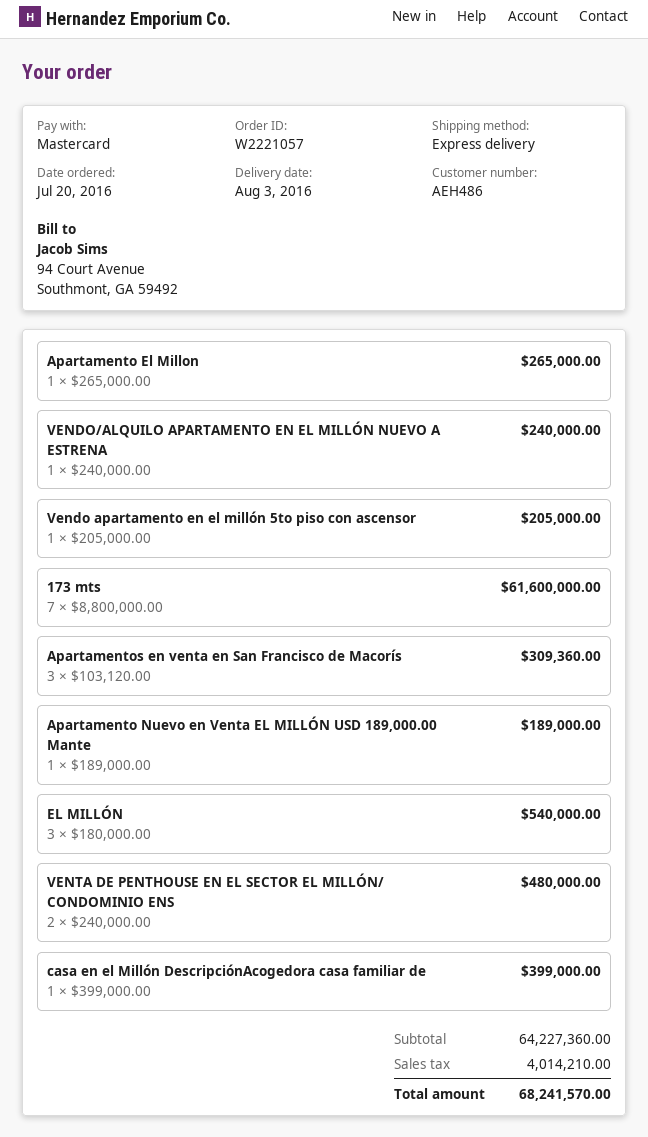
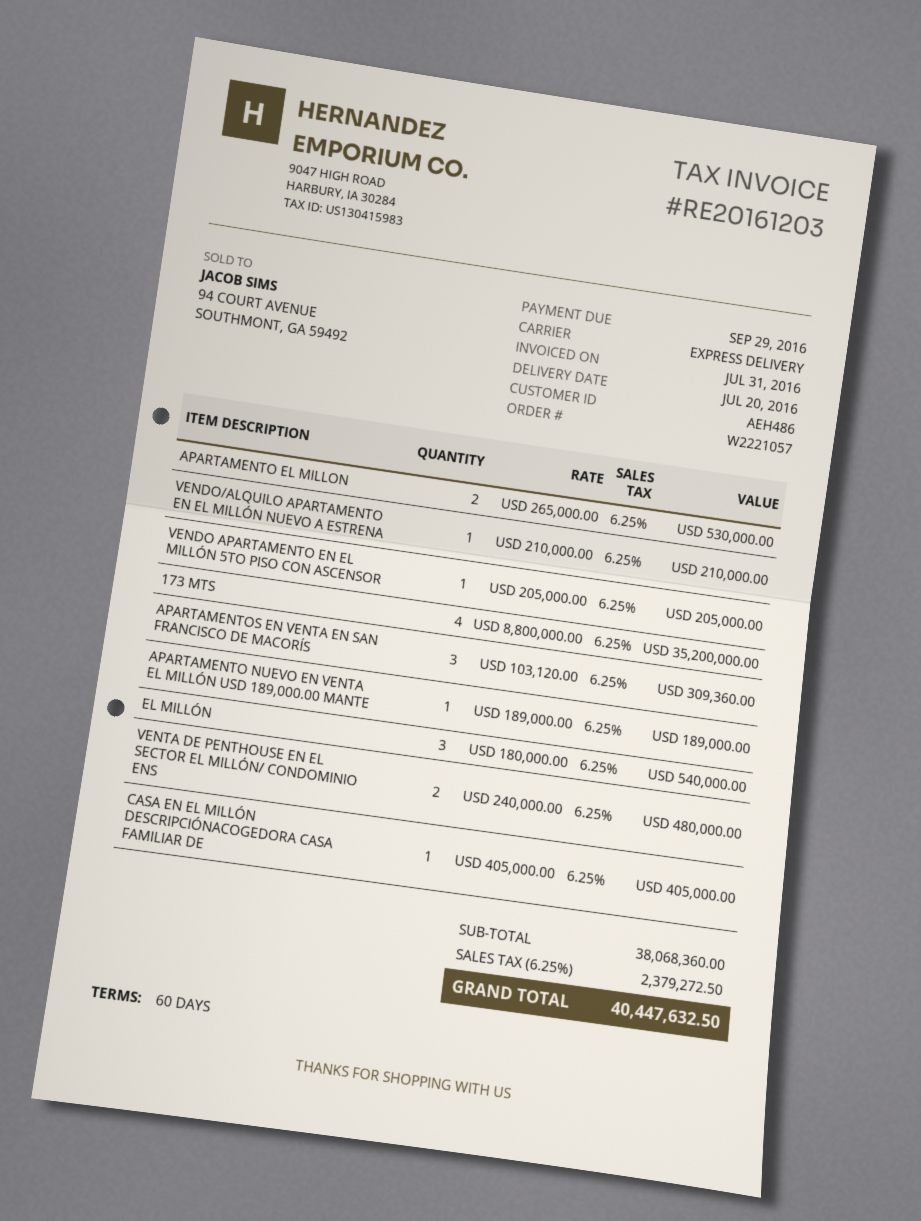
delivery date: 2016-08-03 -> 2016-07-20
Apartamento El Millon: 1 x 265000.00 = 265000.00 -> 2 x 265000.00 = 530000.00
VENDO/ALQUILO APARTAMENTO EN EL MILLÓN NUEVO A ESTRENA: 1 x 240000.00 = 240000.00 -> 1 x 210000.00 = 210000.00
173 mts: 7 x 8800000.00 = 61600000.00 -> 4 x 8800000.00 = 35200000.00
casa en el Millón DescripciónAcogedora casa familiar de: 1 x 399000.00 = 399000.00 -> 1 x 405000.00 = 405000.00
subtotal: 64227360.00 -> 38068360.00
tax: 4014210.00 -> 2379272.50
total: 68241570.00 -> 40447632.50

